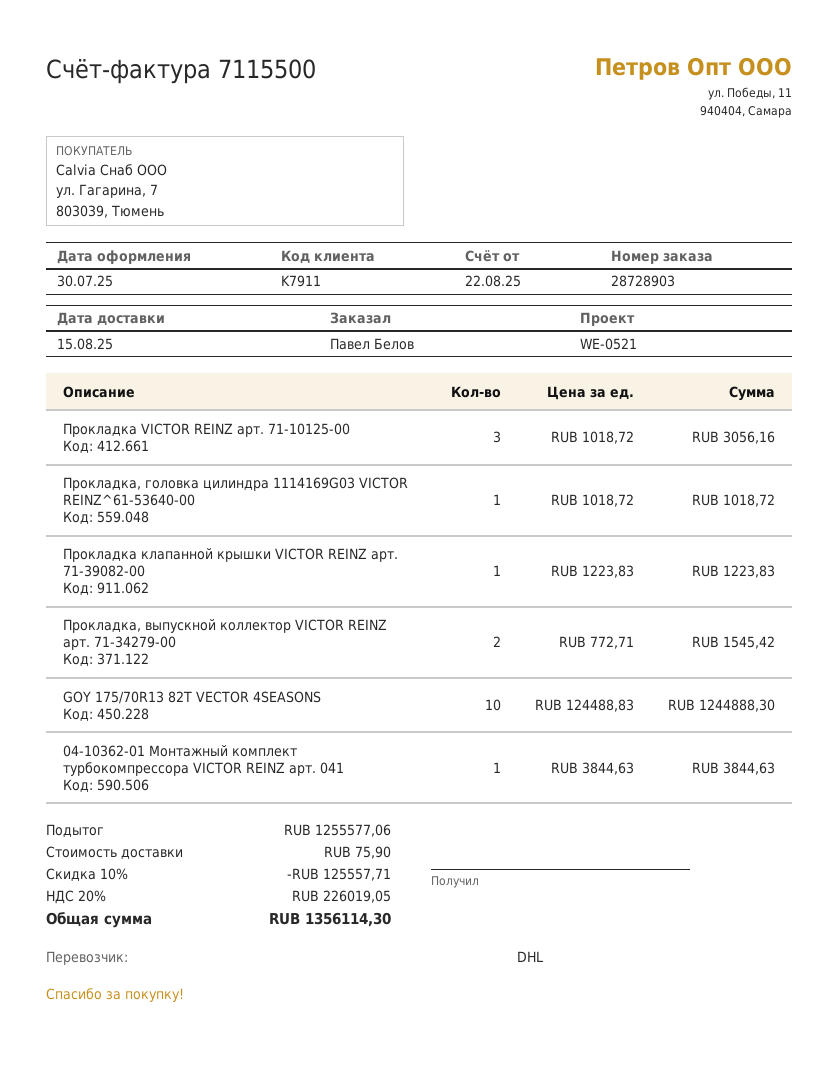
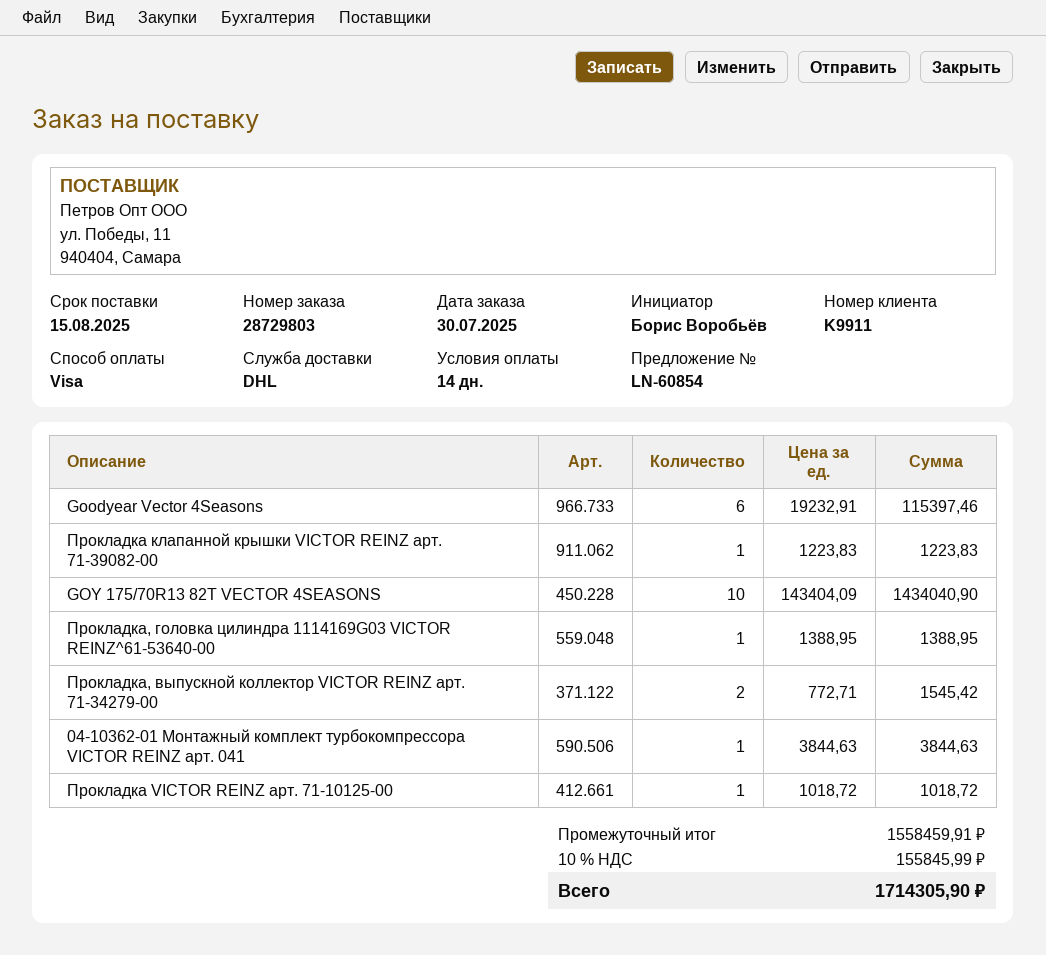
order number: 28728903 -> 28729803
customer number: K7911 -> K9911
ordered by: Павел Белов -> Борис Воробьёв
Прокладка VICTOR REINZ арт. 71-10125-00: 3 x 1018.72 = 3056.16 -> 1 x 1018.72 = 1018.72
Прокладка, головка цилиндра 1114169G03 VICTOR REINZ^61-53640-00: 1 x 1018.72 = 1018.72 -> 1 x 1388.95 = 1388.95
GOY 175/70R13 82T VECTOR 4SEASONS: 10 x 124488.83 = 1244888.30 -> 10 x 143404.09 = 1434040.90
Goodyear Vector 4Seasons: none -> 6 x 19232.91 = 115397.46
subtotal: 1255577.06 -> 1558459.91
discount: 10% = 125557.71 -> none
shipping: 75.90 -> none
tax: 20% = 226019.05 -> 10% = 155845.99
total: 1356114.30 -> 1714305.90

